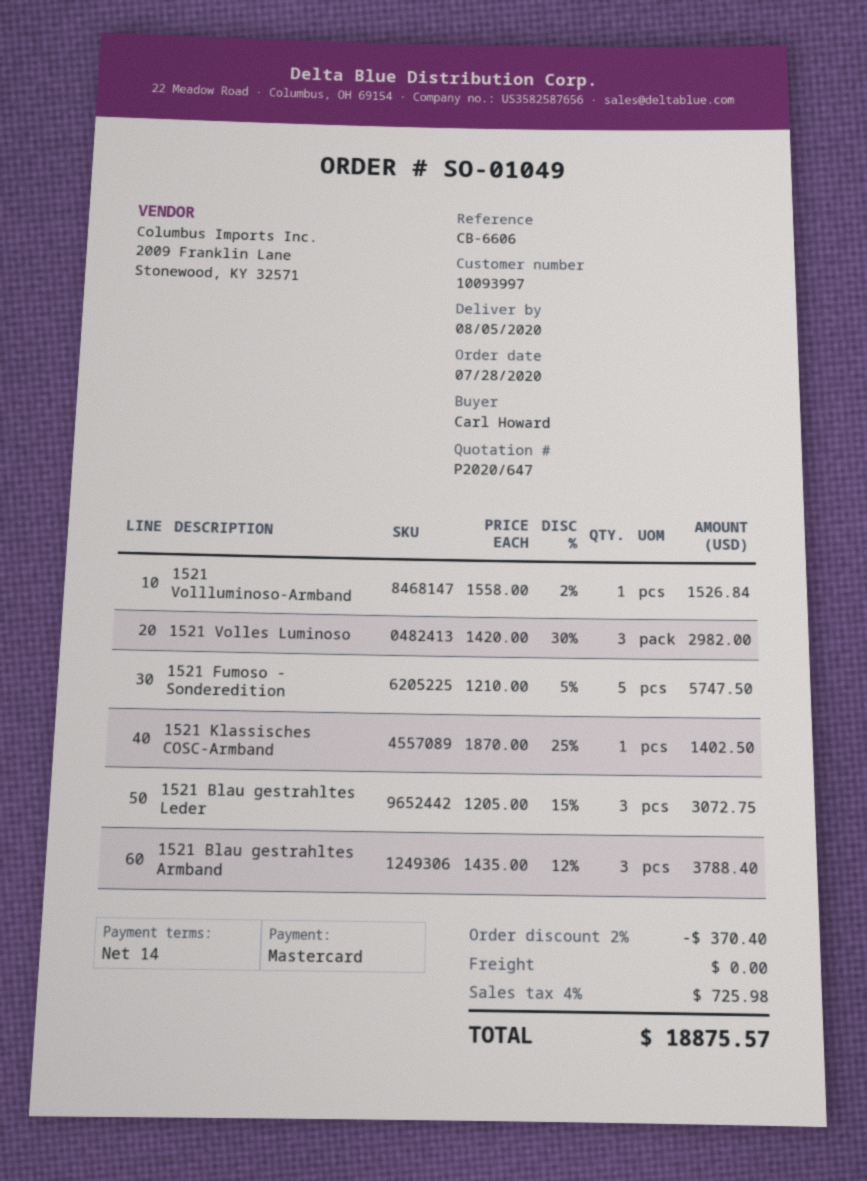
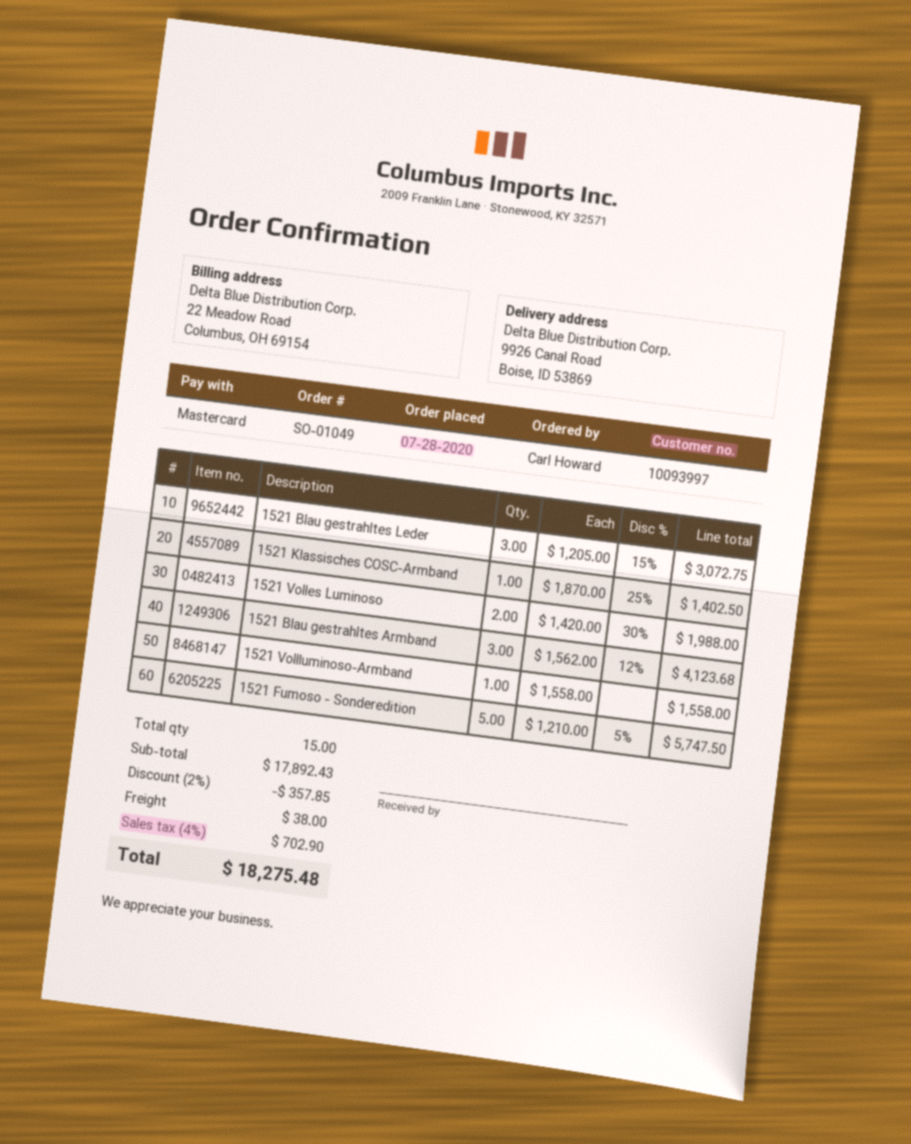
1521 Vollluminoso-Armband: 1 x 1558.00 - 2% = 1526.84 -> 1 x 1558.00 = 1558.00
1521 Volles Luminoso: 3 x 1420.00 - 30% = 2982.00 -> 2 x 1420.00 - 30% = 1988.00
1521 Blau gestrahltes Armband: 3 x 1435.00 - 12% = 3788.40 -> 3 x 1562.00 - 12% = 4123.68
discount: 2% = 370.40 -> 2% = 357.85
shipping: 0.00 -> 38.00
tax: 4% = 725.98 -> 4% = 702.90
total: 18875.57 -> 18275.48

